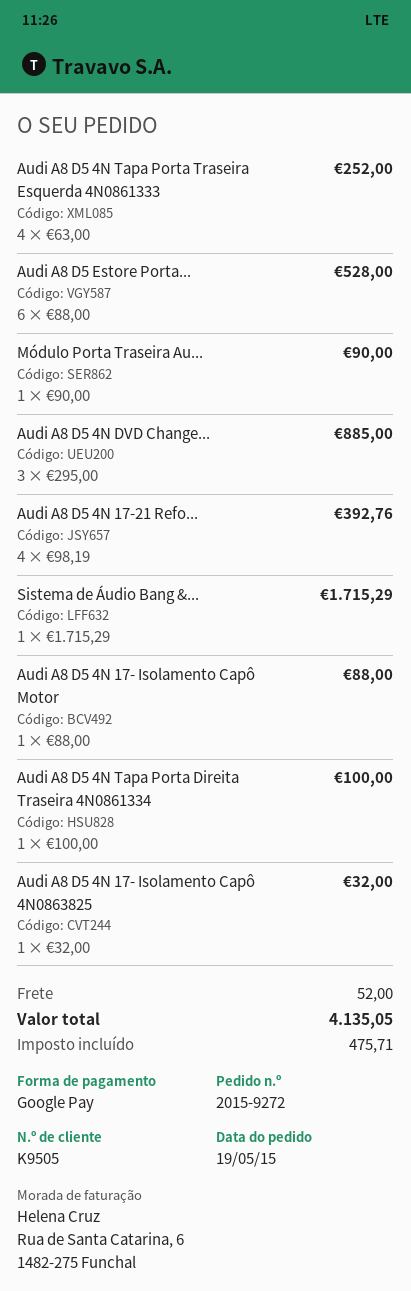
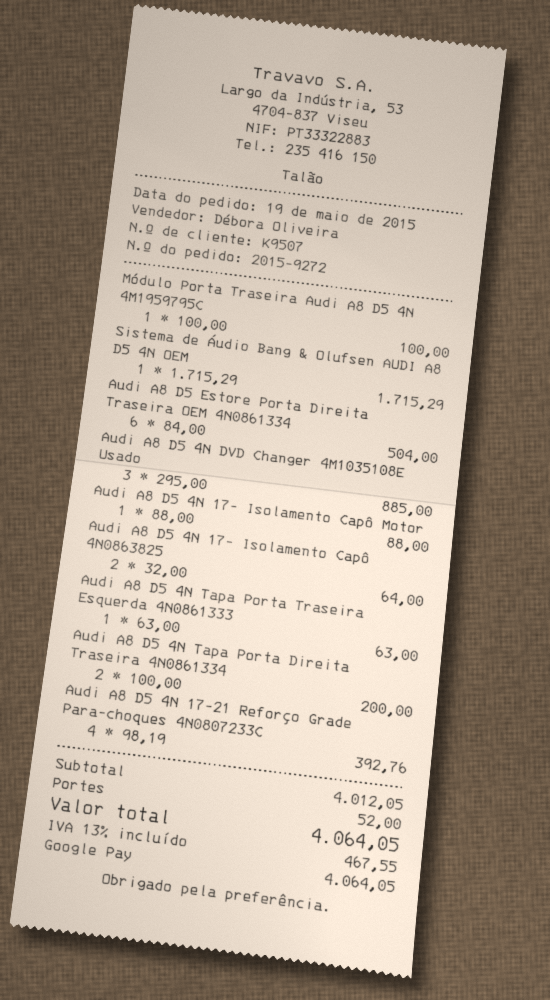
customer number: K9505 -> K9507
Audi A8 D5 4N Tapa Porta Traseira Esquerda 4N0861333: 4 x 63.00 = 252.00 -> 1 x 63.00 = 63.00
Audi A8 D5 Estore Porta...: 6 x 88.00 = 528.00 -> 6 x 84.00 = 504.00
Módulo Porta Traseira Au...: 1 x 90.00 = 90.00 -> 1 x 100.00 = 100.00
Audi A8 D5 4N Tapa Porta Direita Traseira 4N0861334: 1 x 100.00 = 100.00 -> 2 x 100.00 = 200.00
Audi A8 D5 4N 17- Isolamento Capô 4N0863825: 1 x 32.00 = 32.00 -> 2 x 32.00 = 64.00
tax: 475.71 -> 467.55
total: 4135.05 -> 4064.05

